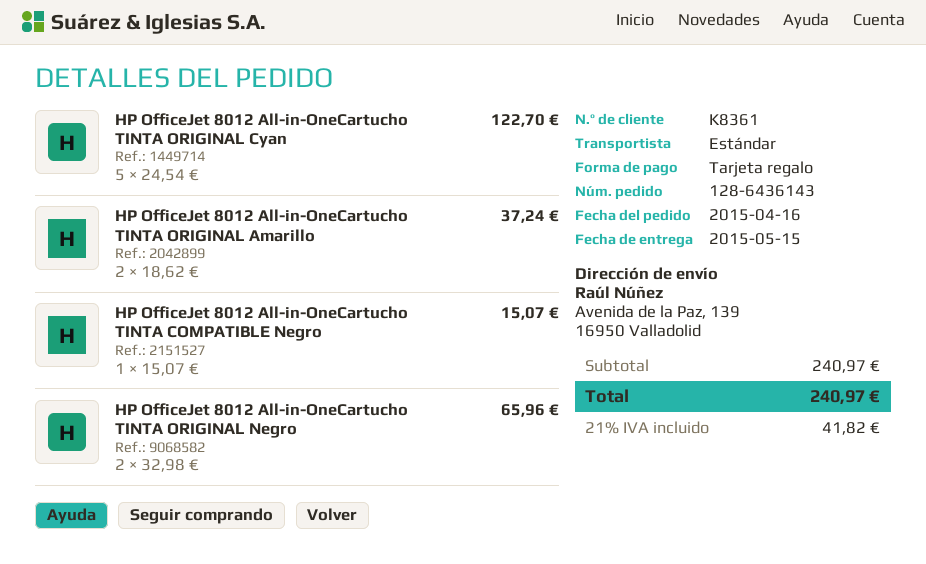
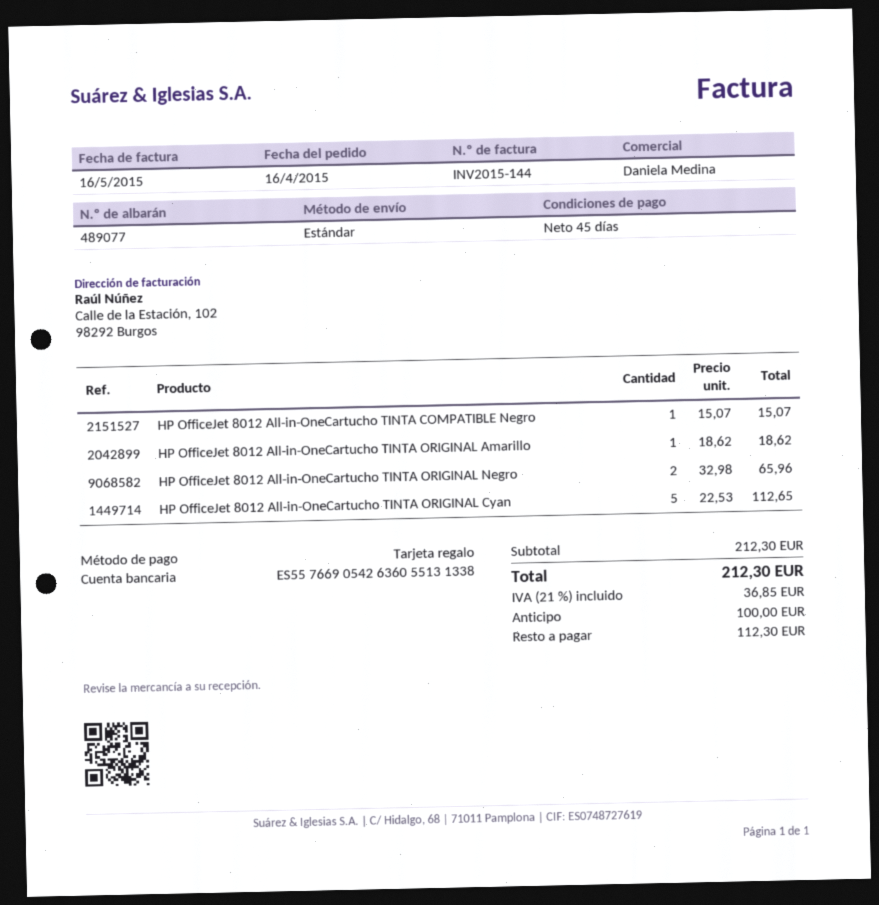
HP OfficeJet 8012 All-in-OneCartucho TINTA ORIGINAL Cyan: 5 x 24.54 = 122.70 -> 5 x 22.53 = 112.65
HP OfficeJet 8012 All-in-OneCartucho TINTA ORIGINAL Amarillo: 2 x 18.62 = 37.24 -> 1 x 18.62 = 18.62
subtotal: 240.97 -> 212.30
tax: 21% = 41.82 -> 21% = 36.85
total: 240.97 -> 212.30

